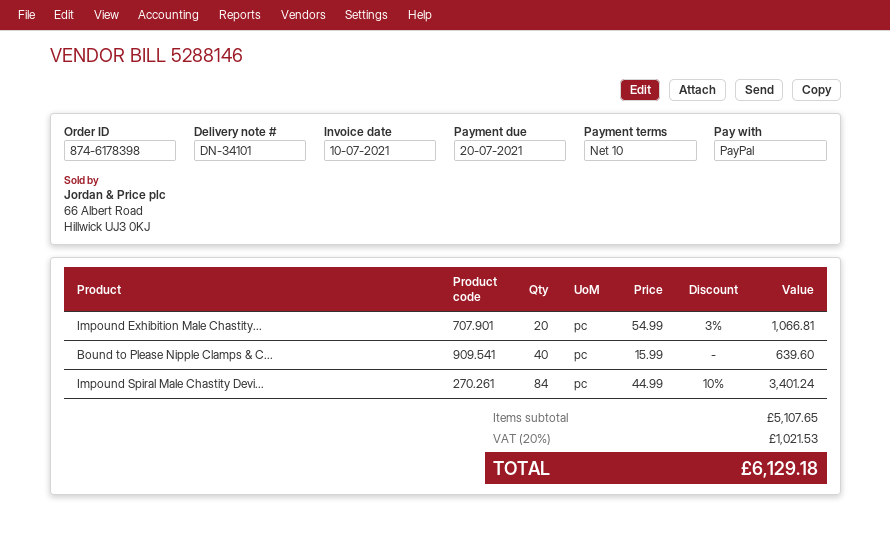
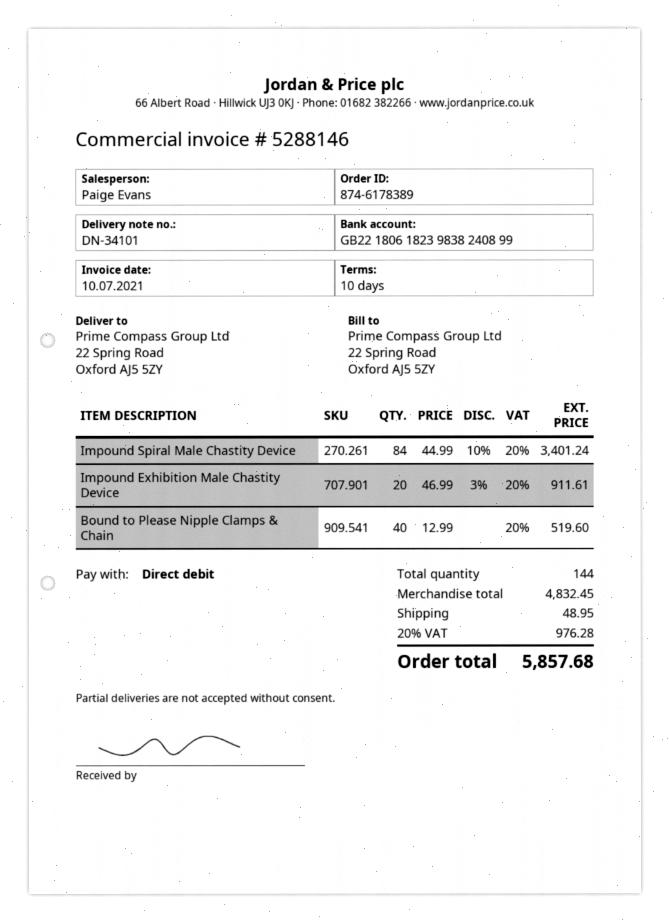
order number: 874-6178398 -> 874-6178389
payment method: PayPal -> direct debit
Impound Exhibition Male Chastity...: 20 x 54.99 - 3% = 1066.81 -> 20 x 46.99 - 3% = 911.61
Bound to Please Nipple Clamps & C...: 40 x 15.99 = 639.60 -> 40 x 12.99 = 519.60
subtotal: 5107.65 -> 4832.45
shipping: none -> 48.95
tax: 20% = 1021.53 -> 20% = 976.28
total: 6129.18 -> 5857.68

